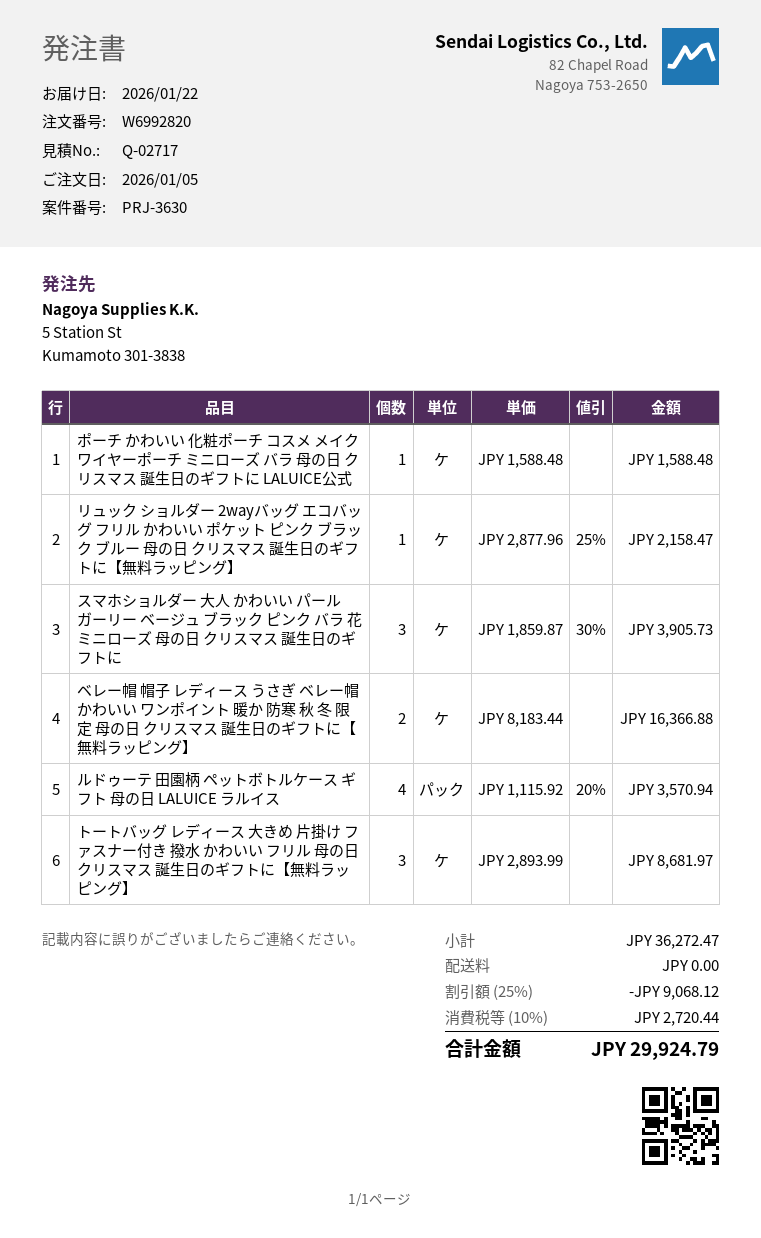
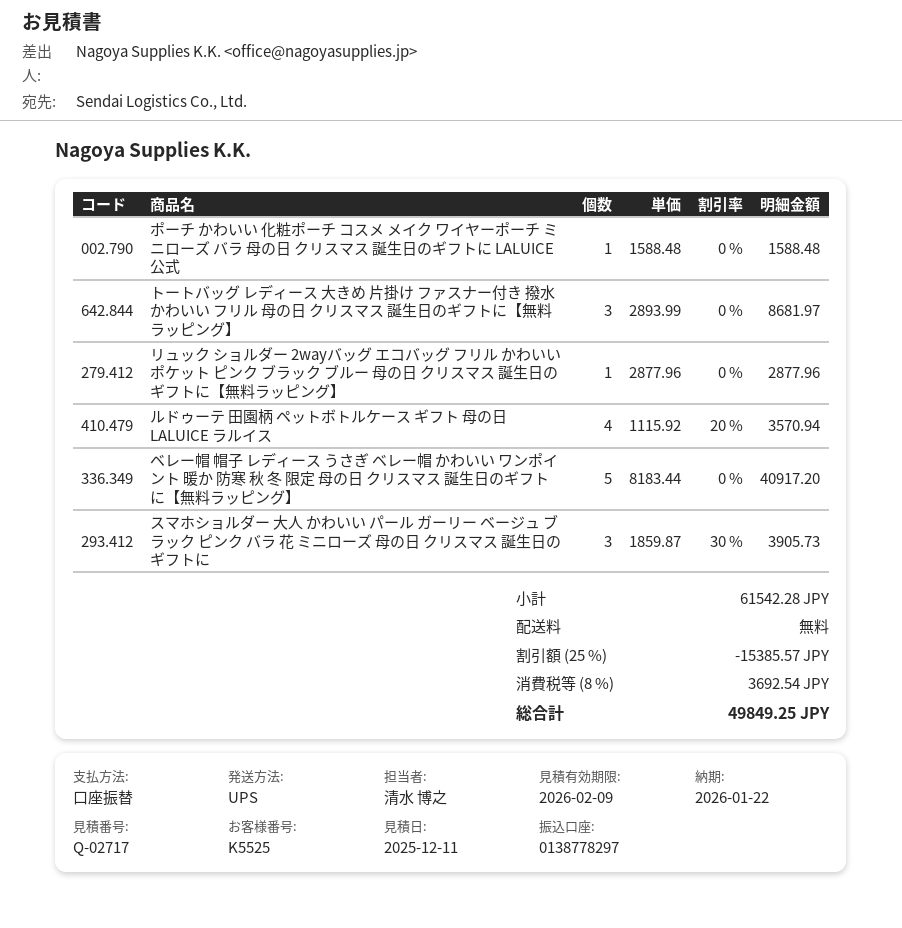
リュック ショルダー 2wayバッグ エコバッグ フリル かわいい ポケット ピンク ブラック ブルー 母の日 クリスマス 誕生日のギフトに【無料ラッピング】: 1 x 2877.96 - 25% = 2158.47 -> 1 x 2877.96 = 2877.96
ベレー帽 帽子 レディース うさぎ ベレー帽 かわいい ワンポイント 暖か 防寒 秋 冬 限定 母の日 クリスマス 誕生日のギフトに【無料ラッピング】: 2 x 8183.44 = 16366.88 -> 5 x 8183.44 = 40917.20
subtotal: 36272.47 -> 61542.28
discount: 25% = 9068.12 -> 25% = 15385.57
tax: 10% = 2720.44 -> 8% = 3692.54
total: 29924.79 -> 49849.25

